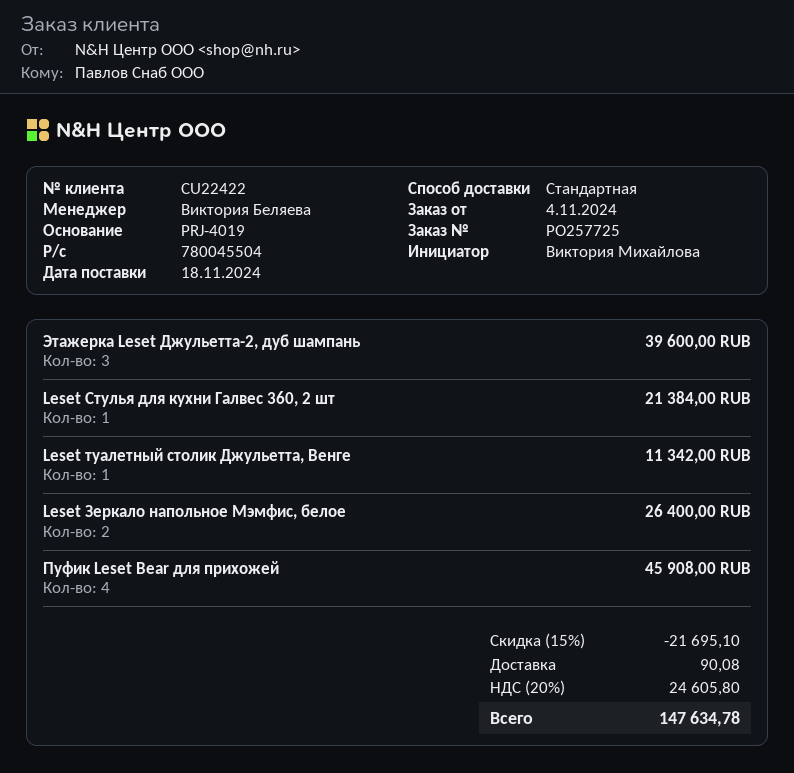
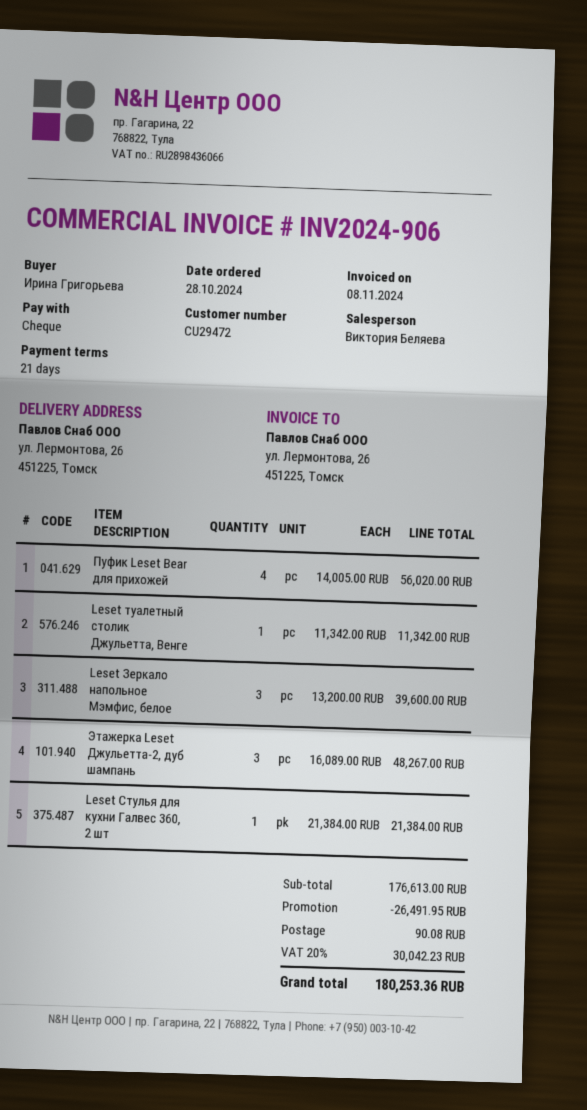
order date: 2024-11-04 -> 2024-10-28
customer number: CU22422 -> CU29472
ordered by: Виктория Михайлова -> Ирина Григорьева
Этажерка Leset Джульетта-2, дуб шампань: 3 for 39600.00 -> 3 for 48267.00
Leset Зеркало напольное Мэмфис, белое: 2 for 26400.00 -> 3 for 39600.00
Пуфик Leset Bear для прихожей: 4 for 45908.00 -> 4 for 56020.00
discount: 21695.10 -> 26491.95
tax: 20% = 24605.80 -> 20% = 30042.23
total: 147634.78 -> 180253.36

